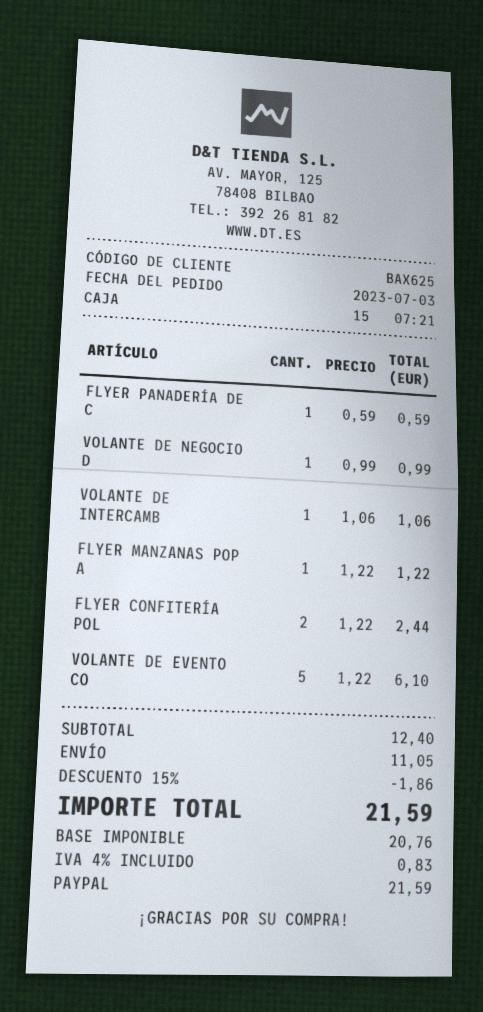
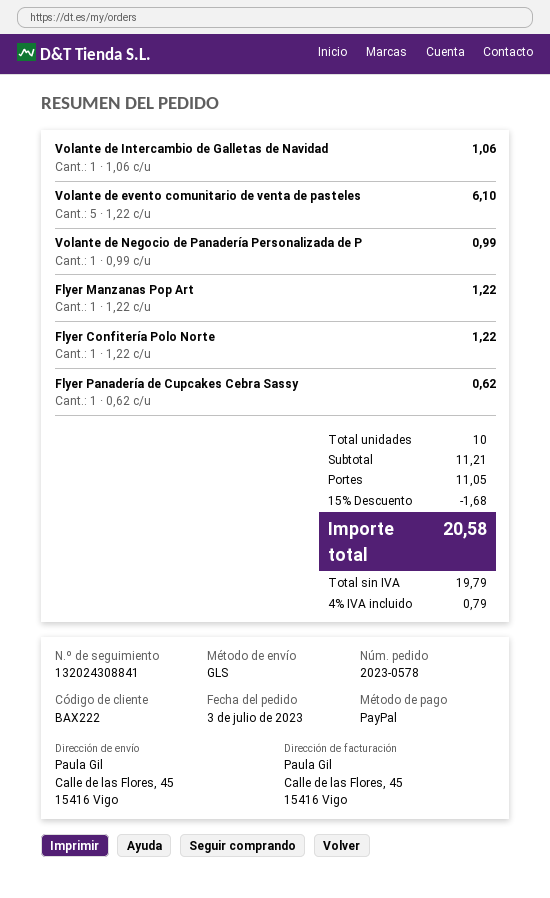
customer number: BAX625 -> BAX222
FLYER PANADERÍA DE C: 1 x 0.59 = 0.59 -> 1 x 0.62 = 0.62
FLYER CONFITERÍA POL: 2 x 1.22 = 2.44 -> 1 x 1.22 = 1.22
subtotal: 12.40 -> 11.21
discount: 15% = 1.86 -> 15% = 1.68
net: 20.76 -> 19.79
tax: 4% = 0.83 -> 4% = 0.79
total: 21.59 -> 20.58

